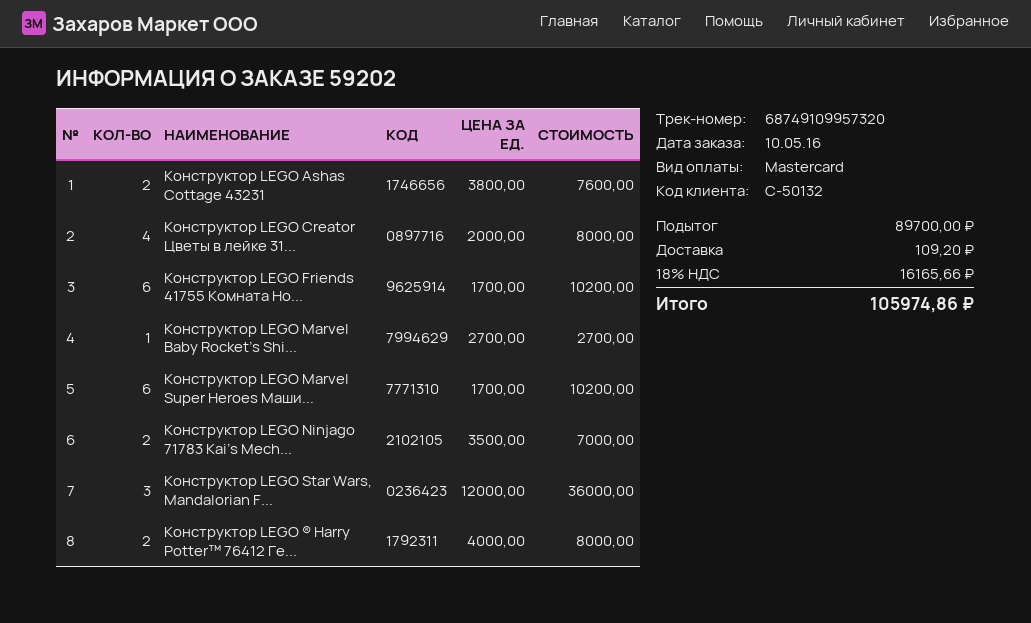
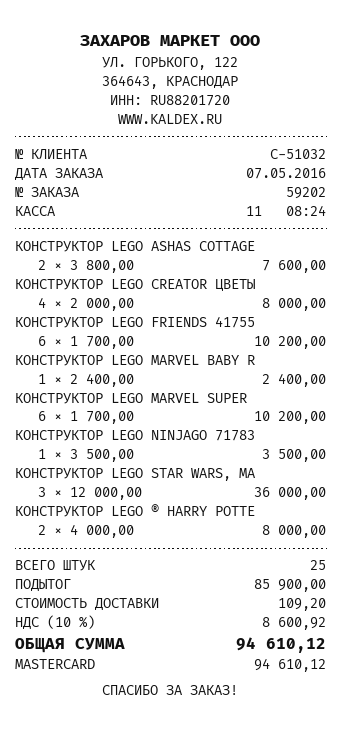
order date: 2016-05-10 -> 2016-05-07
customer number: C-50132 -> C-51032
Конструктор LEGO Marvel Baby Rocket’s Shi...: 1 x 2700.00 = 2700.00 -> 1 x 2400.00 = 2400.00
Конструктор LEGO Ninjago 71783 Kai’s Mech...: 2 x 3500.00 = 7000.00 -> 1 x 3500.00 = 3500.00
subtotal: 89700.00 -> 85900.00
tax: 18% = 16165.66 -> 10% = 8600.92
total: 105974.86 -> 94610.12

